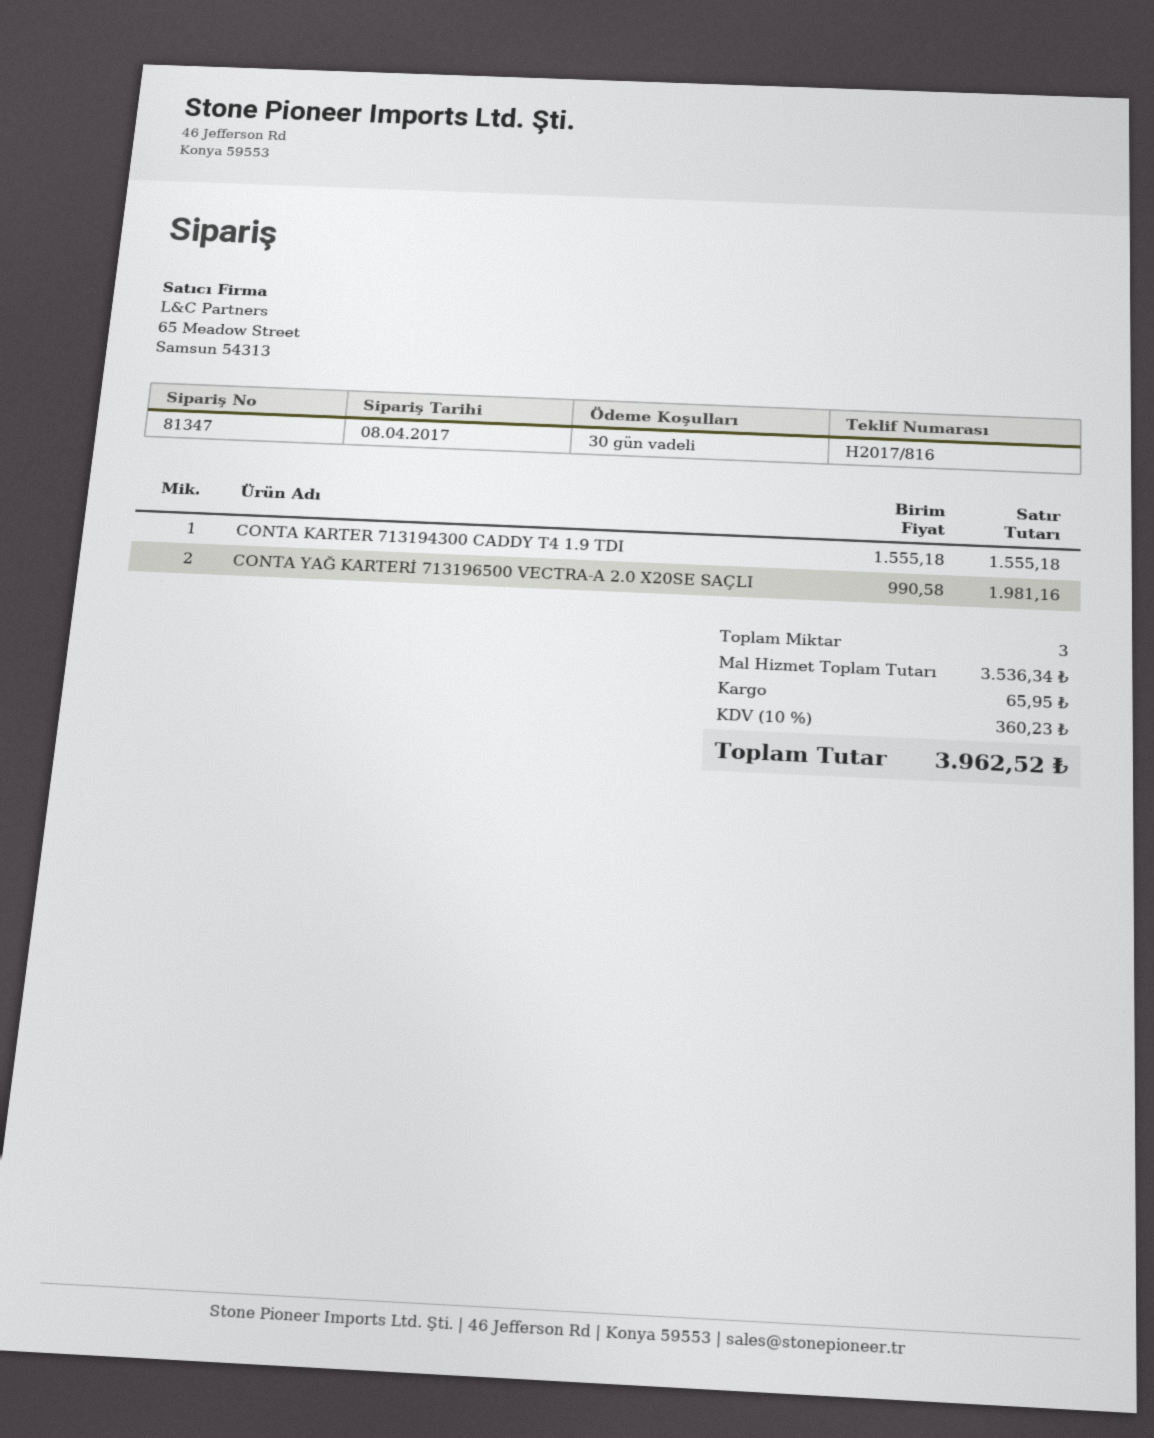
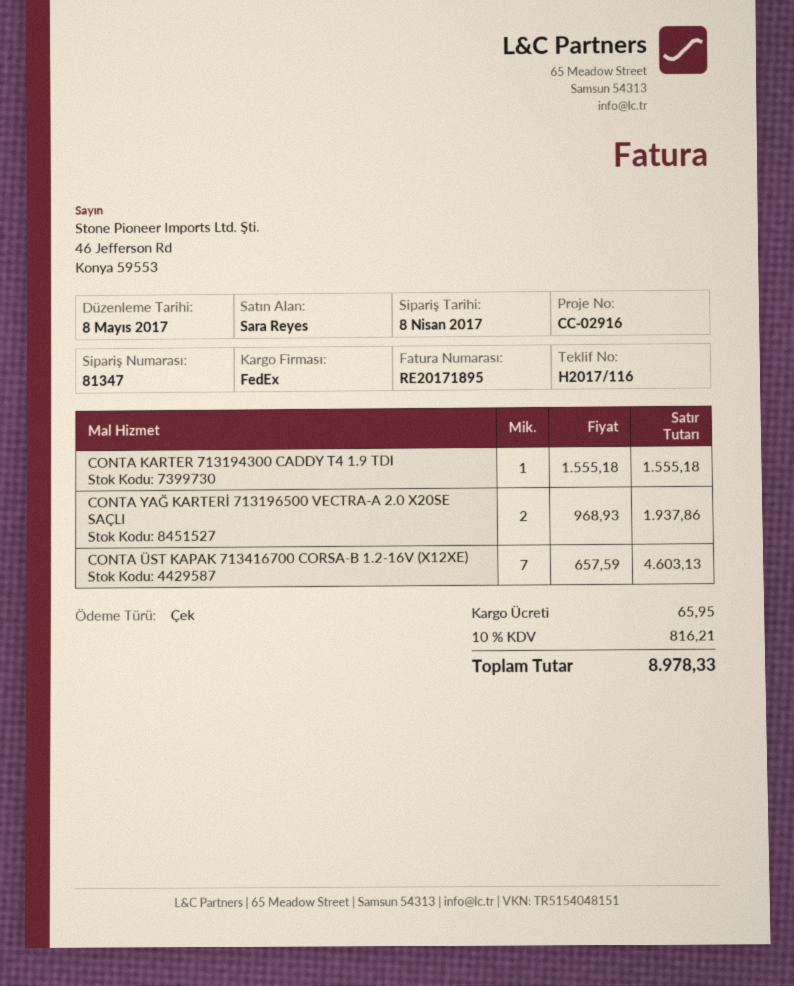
quote number: H2017/816 -> H2017/116
CONTA YAĞ KARTERİ 713196500 VECTRA-A 2.0 X20SE SAÇLI: 2 x 990.58 = 1981.16 -> 2 x 968.93 = 1937.86
CONTA ÜST KAPAK 713416700 CORSA-B 1.2-16V (X12XE): none -> 7 x 657.59 = 4603.13
tax: 10% = 360.23 -> 10% = 816.21
total: 3962.52 -> 8978.33

